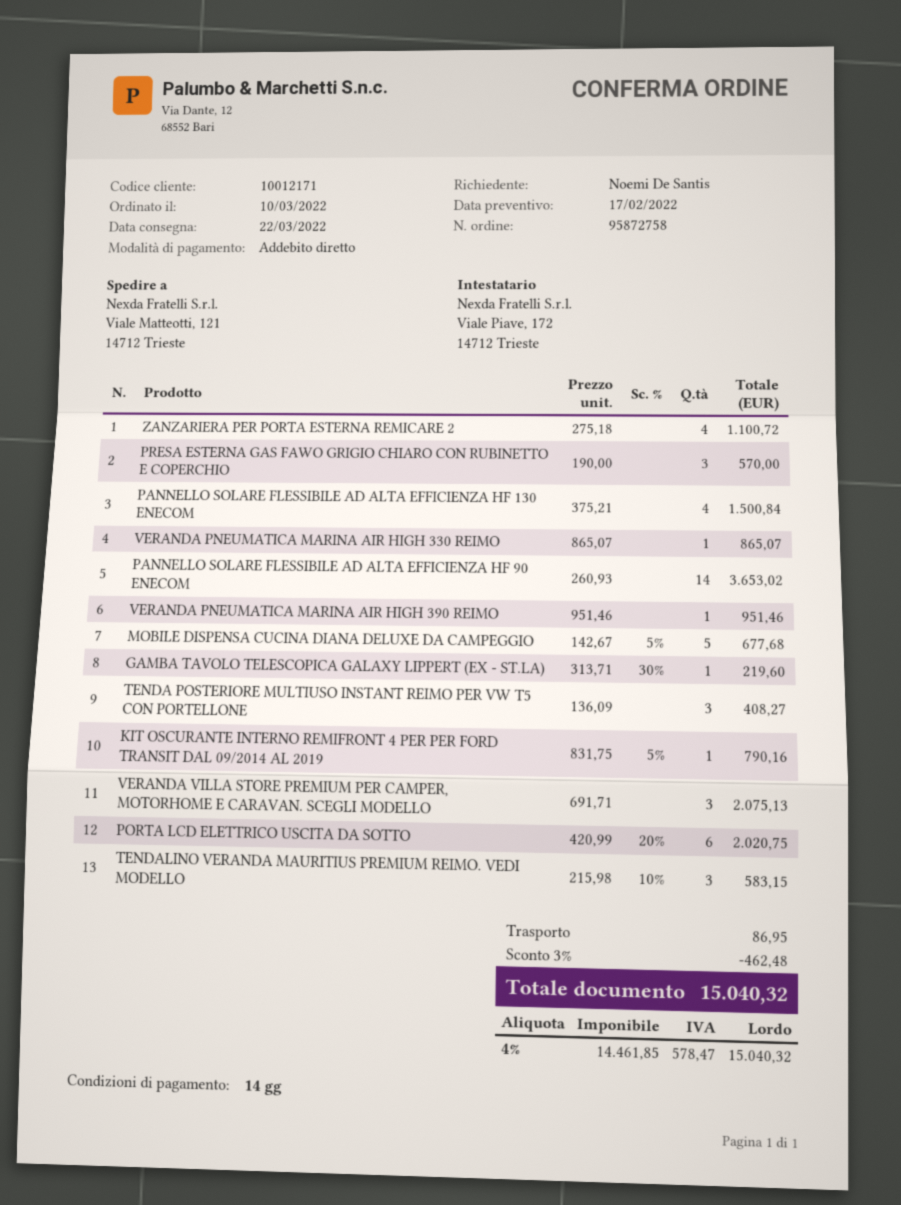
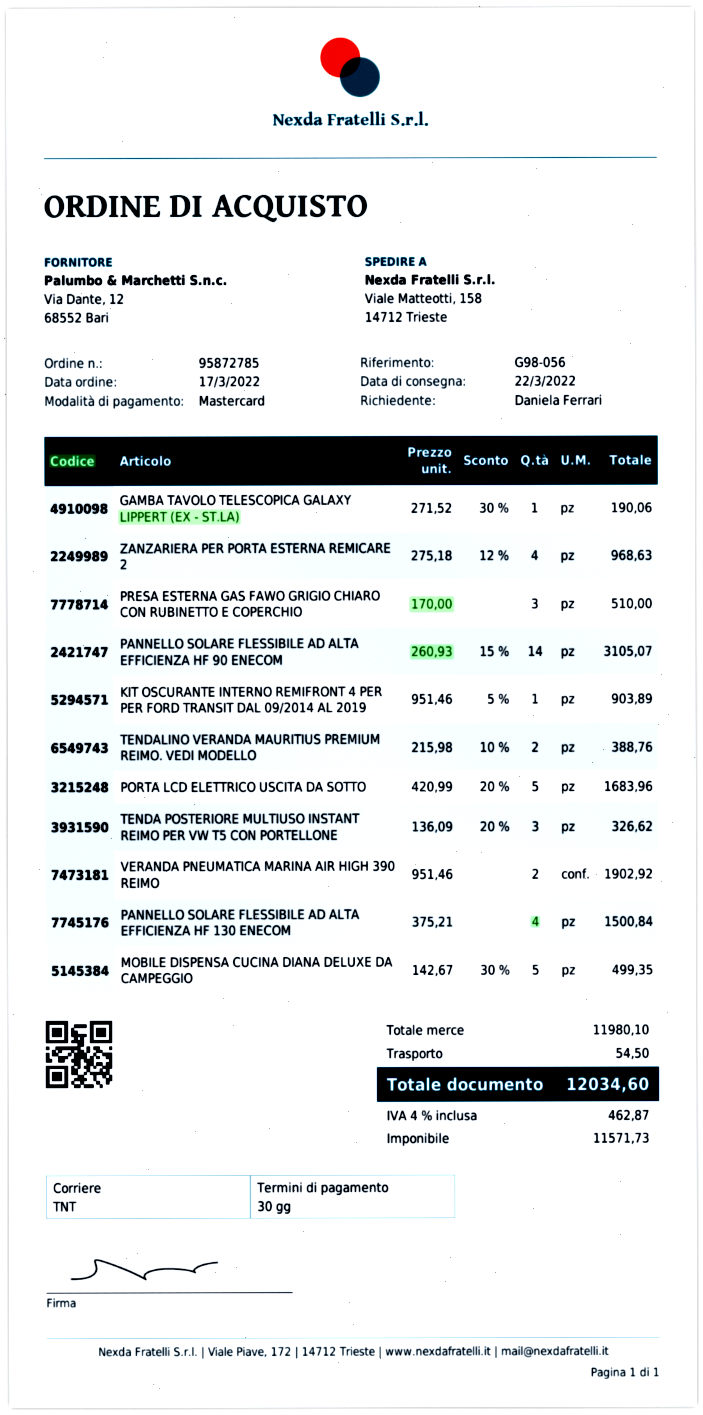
order number: 95872758 -> 95872785
order date: 2022-03-10 -> 2022-03-17
payment terms: 14 days -> 30 days
ordered by: Noemi De Santis -> Daniela Ferrari
payment method: direct debit -> Mastercard
ship to: Viale Matteotti, 121, 14712 Trieste -> Viale Matteotti, 158, 14712 Trieste
ZANZARIERA PER PORTA ESTERNA REMICARE 2: 4 x 275.18 = 1100.72 -> 4 x 275.18 - 12% = 968.63
PRESA ESTERNA GAS FAWO GRIGIO CHIARO CON RUBINETTO E COPERCHIO: 3 x 190.00 = 570.00 -> 3 x 170.00 = 510.00
VERANDA PNEUMATICA MARINA AIR HIGH 330 REIMO: 1 x 865.07 = 865.07 -> none
PANNELLO SOLARE FLESSIBILE AD ALTA EFFICIENZA HF 90 ENECOM: 14 x 260.93 = 3653.02 -> 14 x 260.93 - 15% = 3105.07
VERANDA PNEUMATICA MARINA AIR HIGH 390 REIMO: 1 x 951.46 = 951.46 -> 2 x 951.46 = 1902.92
MOBILE DISPENSA CUCINA DIANA DELUXE DA CAMPEGGIO: 5 x 142.67 - 5% = 677.68 -> 5 x 142.67 - 30% = 499.35
GAMBA TAVOLO TELESCOPICA GALAXY LIPPERT (EX - ST.LA): 1 x 313.71 - 30% = 219.60 -> 1 x 271.52 - 30% = 190.06
TENDA POSTERIORE MULTIUSO INSTANT REIMO PER VW T5 CON PORTELLONE: 3 x 136.09 = 408.27 -> 3 x 136.09 - 20% = 326.62
KIT OSCURANTE INTERNO REMIFRONT 4 PER PER FORD TRANSIT DAL 09/2014 AL 2019: 1 x 831.75 - 5% = 790.16 -> 1 x 951.46 - 5% = 903.89
VERANDA VILLA STORE PREMIUM PER CAMPER, MOTORHOME E CARAVAN. SCEGLI MODELLO: 3 x 691.71 = 2075.13 -> none
PORTA LCD ELETTRICO USCITA DA SOTTO: 6 x 420.99 - 20% = 2020.75 -> 5 x 420.99 - 20% = 1683.96
TENDALINO VERANDA MAURITIUS PREMIUM REIMO. VEDI MODELLO: 3 x 215.98 - 10% = 583.15 -> 2 x 215.98 - 10% = 388.76
discount: 3% = 462.48 -> none
shipping: 86.95 -> 54.50
net: 14461.85 -> 11571.73
tax: 4% = 578.47 -> 4% = 462.87
total: 15040.32 -> 12034.60

